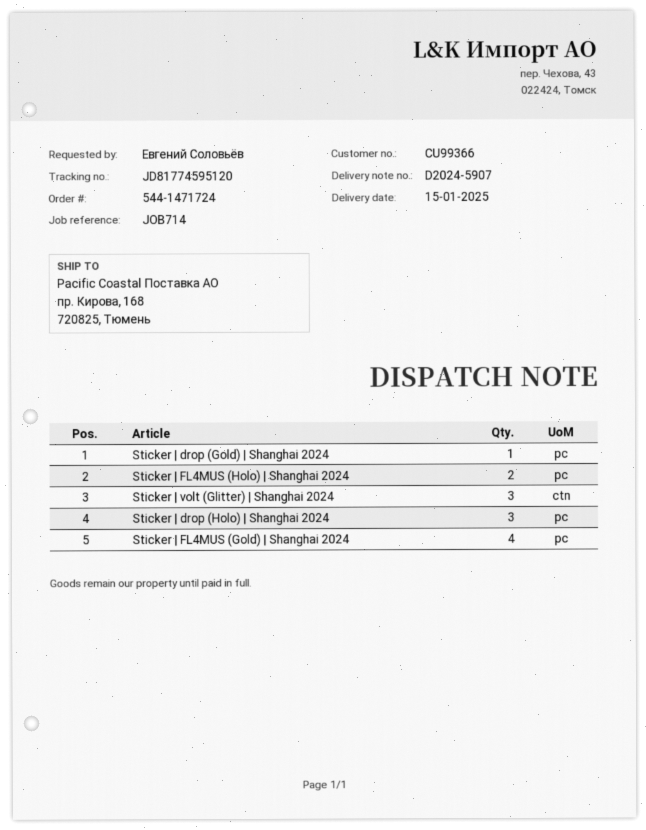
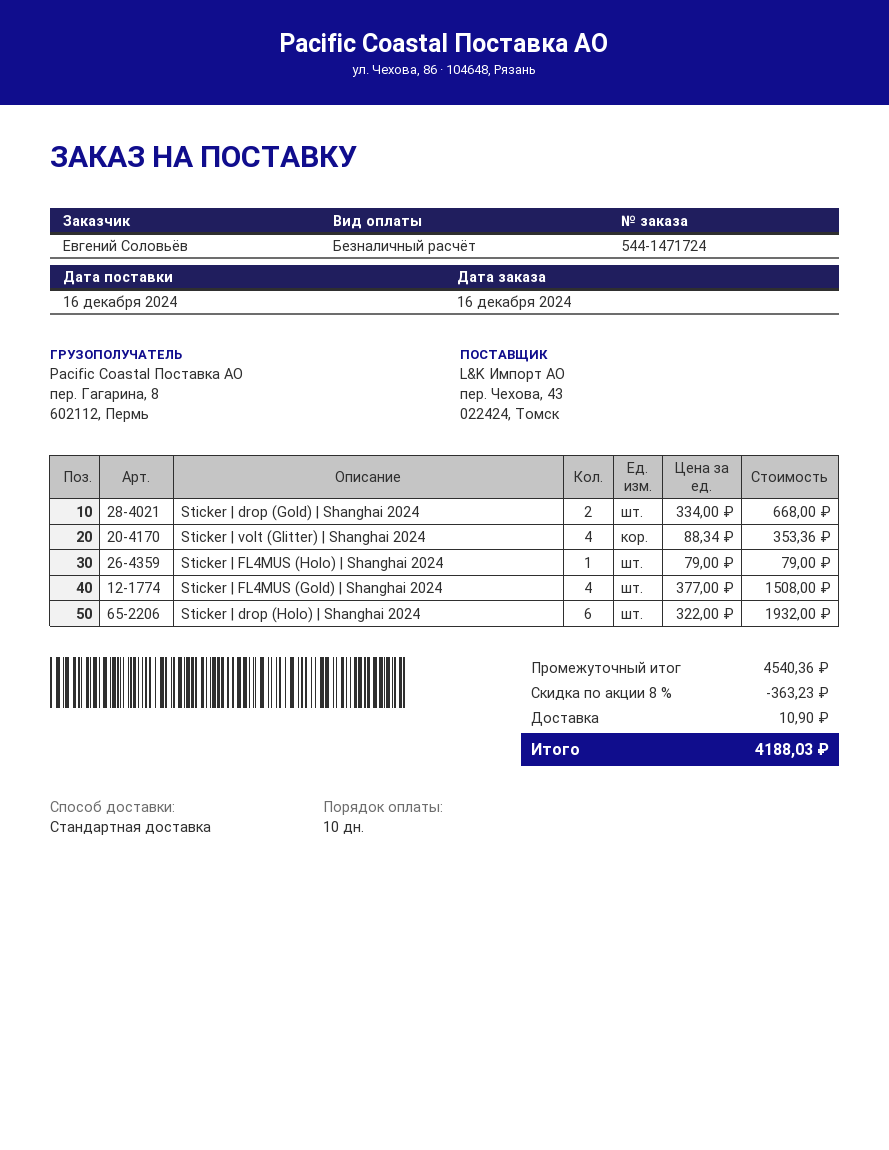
delivery date: 2025-01-15 -> 2024-12-16
ship to: пр. Кирова, 168, 720825, Тюмень -> пер. Гагарина, 8, 602112, Пермь
Sticker | drop (Gold) | Shanghai 2024: 1 -> 2
Sticker | FL4MUS (Holo) | Shanghai 2024: 2 -> 1
Sticker | volt (Glitter) | Shanghai 2024: 3 -> 4
Sticker | drop (Holo) | Shanghai 2024: 3 -> 6

